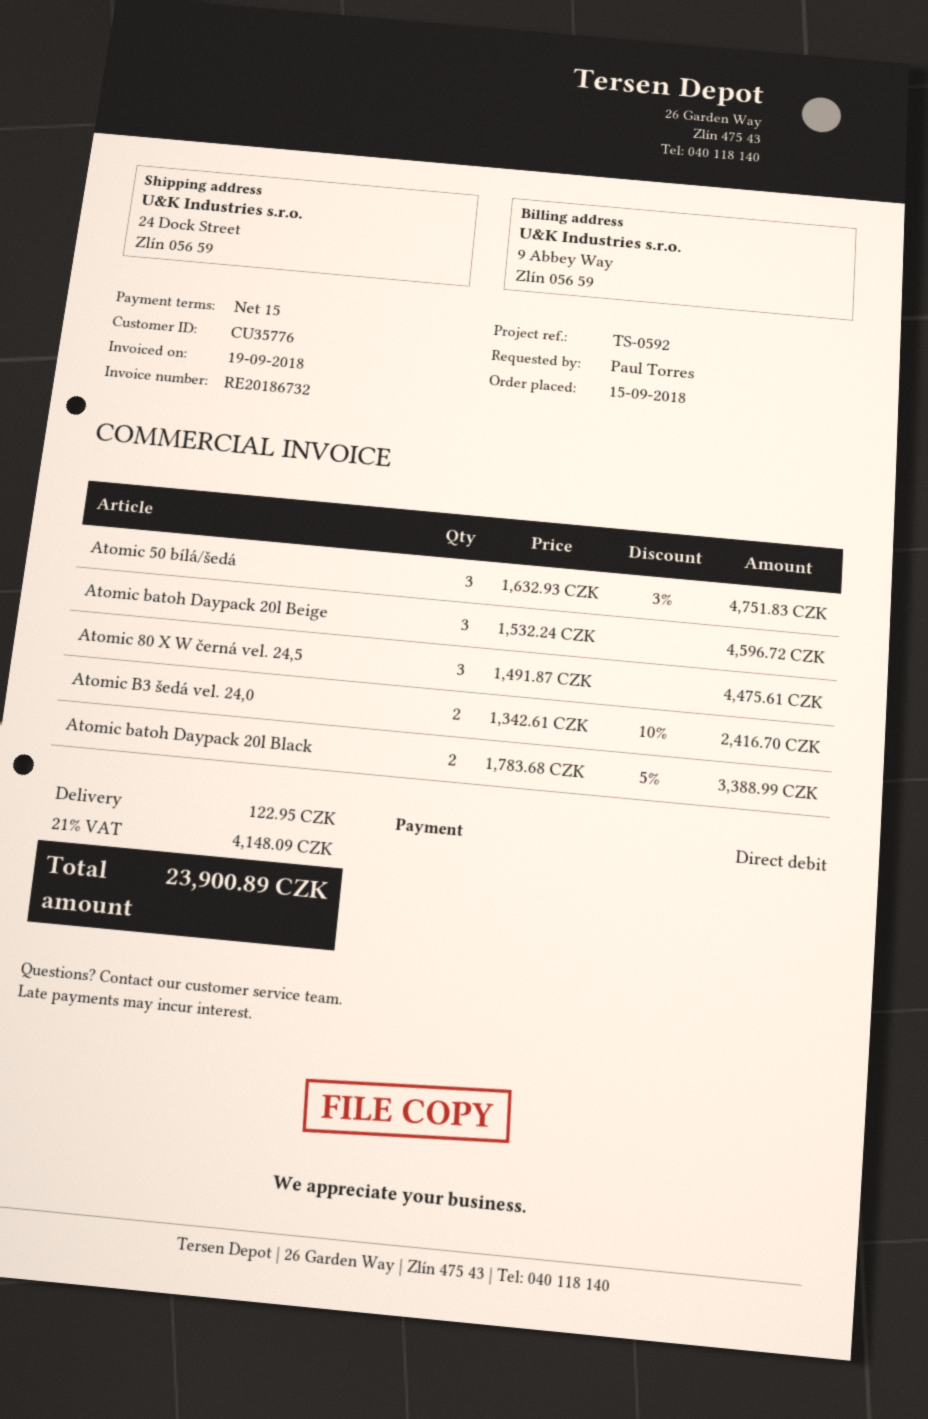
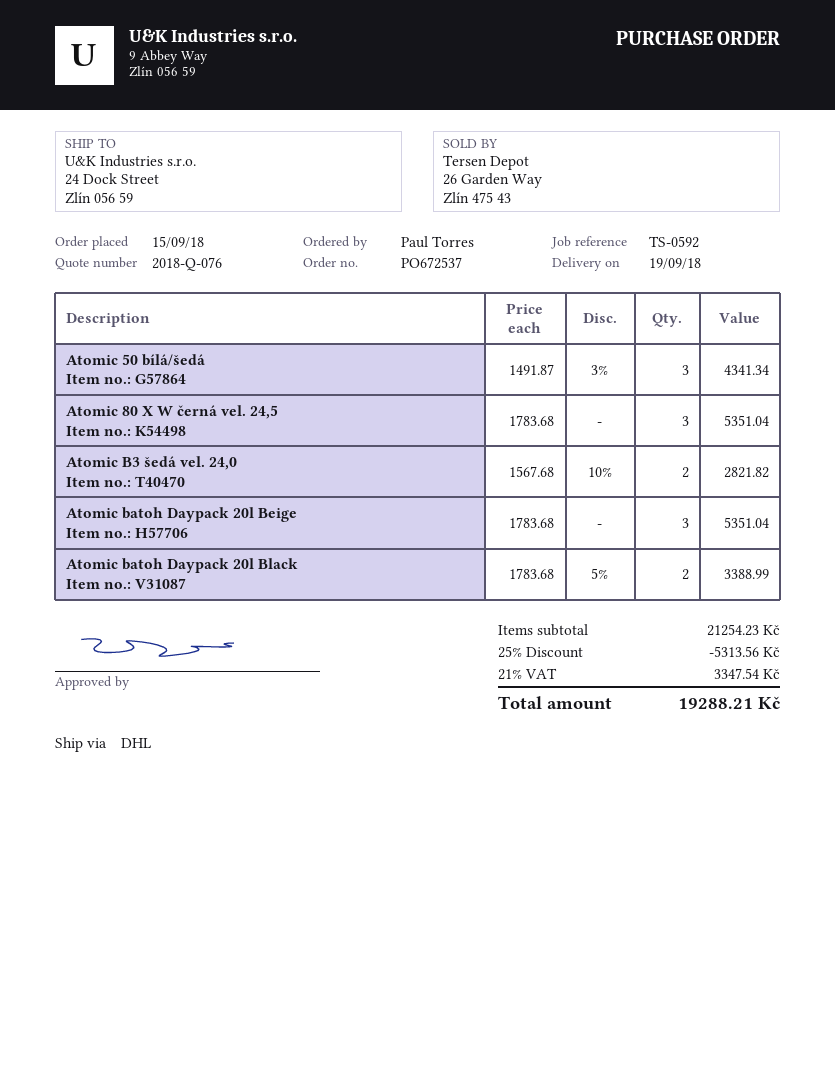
Atomic 50 bílá/šedá: 3 x 1632.93 - 3% = 4751.83 -> 3 x 1491.87 - 3% = 4341.34
Atomic batoh Daypack 20l Beige: 3 x 1532.24 = 4596.72 -> 3 x 1783.68 = 5351.04
Atomic 80 X W černá vel. 24,5: 3 x 1491.87 = 4475.61 -> 3 x 1783.68 = 5351.04
Atomic B3 šedá vel. 24,0: 2 x 1342.61 - 10% = 2416.70 -> 2 x 1567.68 - 10% = 2821.82
discount: none -> 25% = 5313.56
shipping: 122.95 -> none
tax: 21% = 4148.09 -> 21% = 3347.54
total: 23900.89 -> 19288.21

